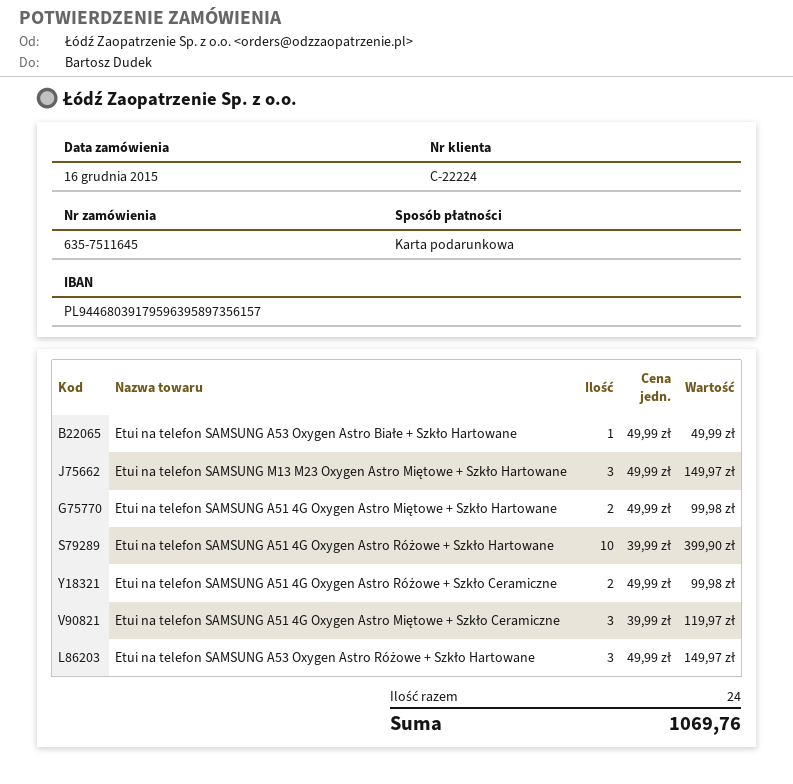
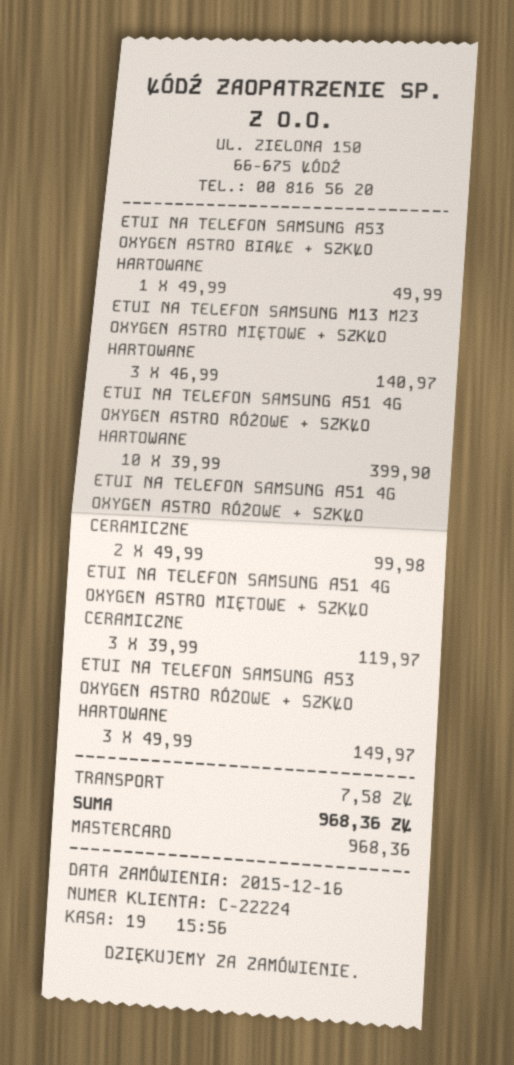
payment method: gift card -> Mastercard
Etui na telefon SAMSUNG M13 M23 Oxygen Astro Miętowe + Szkło Hartowane: 3 x 49.99 = 149.97 -> 3 x 46.99 = 140.97
Etui na telefon SAMSUNG A51 4G Oxygen Astro Miętowe + Szkło Hartowane: 2 x 49.99 = 99.98 -> none
shipping: none -> 7.58
total: 1069.76 -> 968.36

